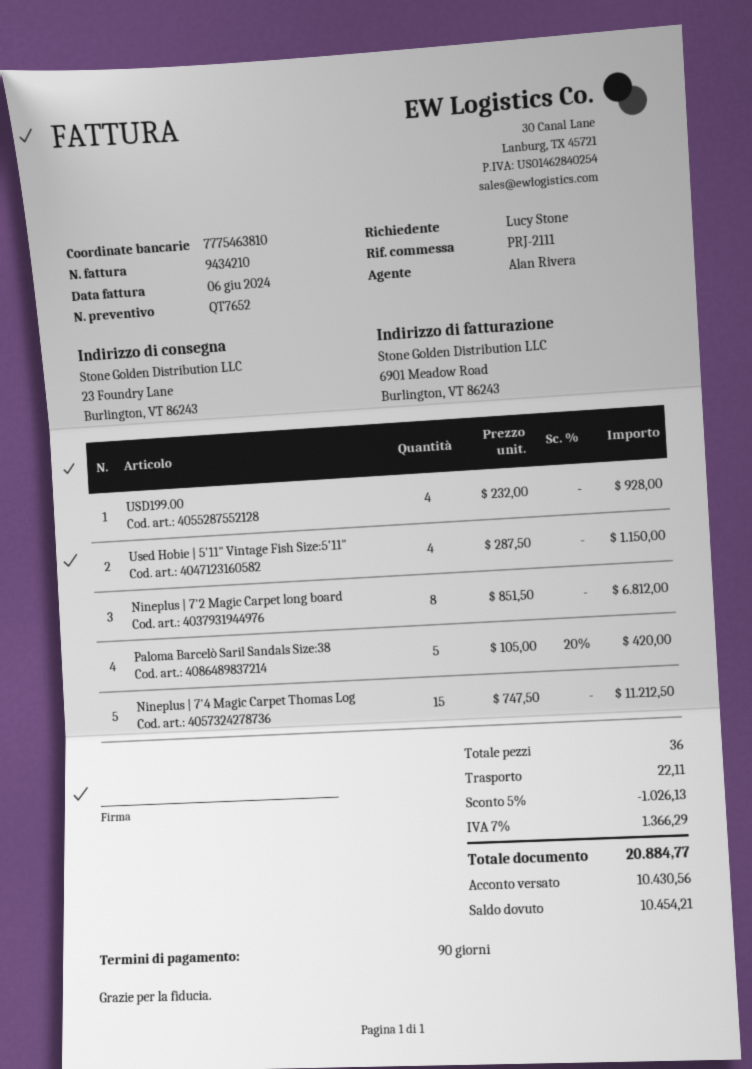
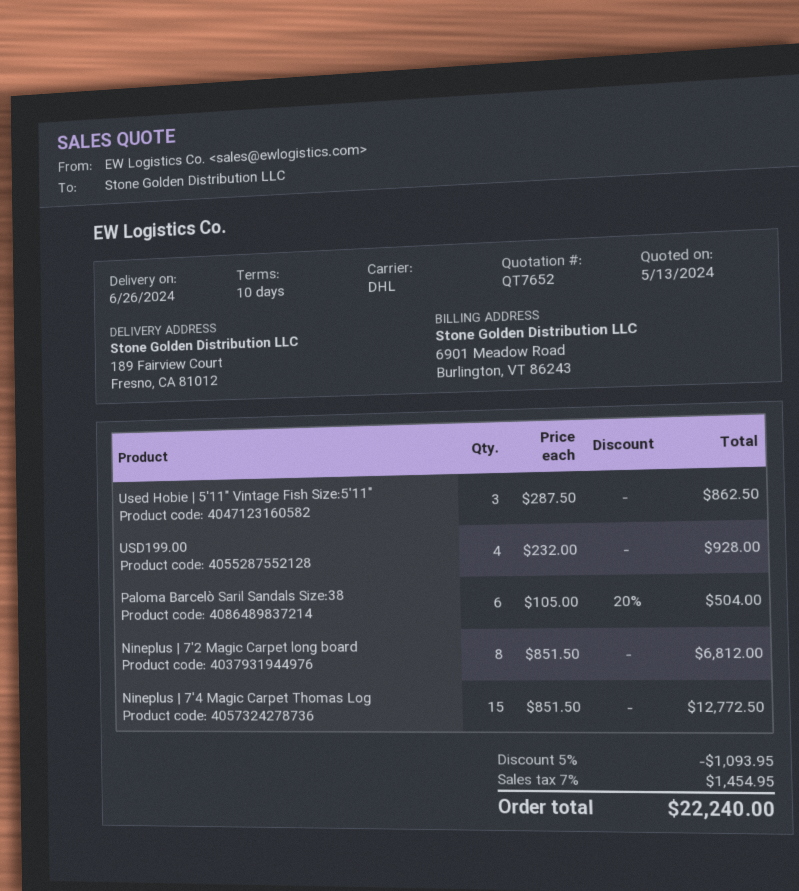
payment terms: 90 days -> 10 days
ship to: 23 Foundry Lane, Burlington, VT 86243 -> 189 Fairview Court, Fresno, CA 81012
Used Hobie | 5'11" Vintage Fish Size:5'11": 4 x 287.50 = 1150.00 -> 3 x 287.50 = 862.50
Paloma Barcelò Saril Sandals Size:38: 5 x 105.00 - 20% = 420.00 -> 6 x 105.00 - 20% = 504.00
Nineplus | 7'4 Magic Carpet Thomas Log: 15 x 747.50 = 11212.50 -> 15 x 851.50 = 12772.50
discount: 5% = 1026.13 -> 5% = 1093.95
shipping: 22.11 -> none
tax: 7% = 1366.29 -> 7% = 1454.95
total: 20884.77 -> 22240.00

